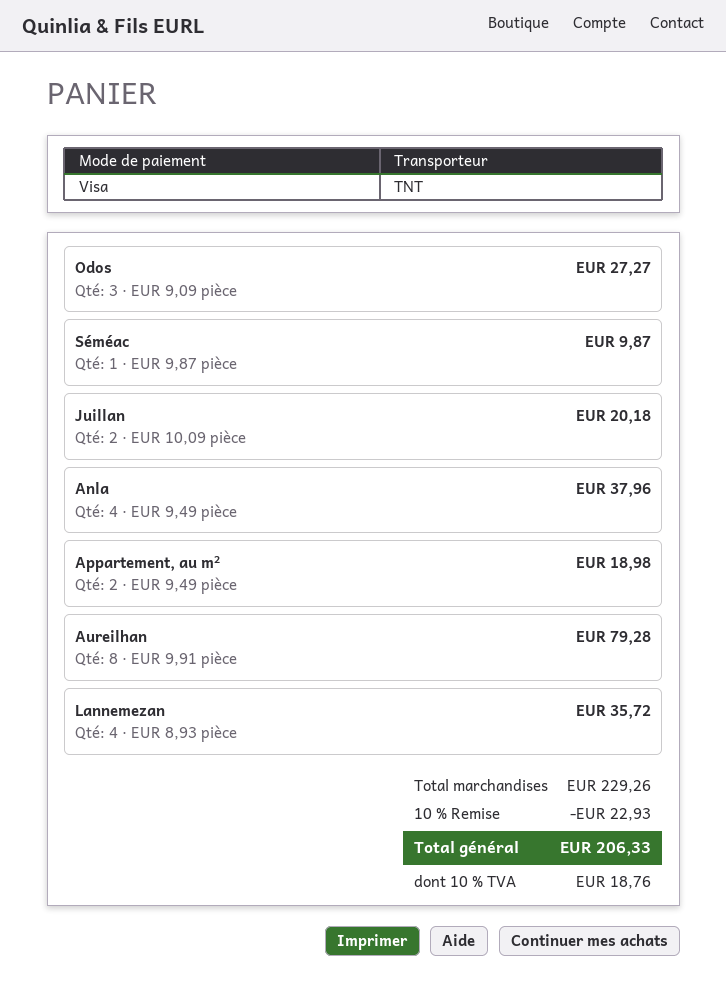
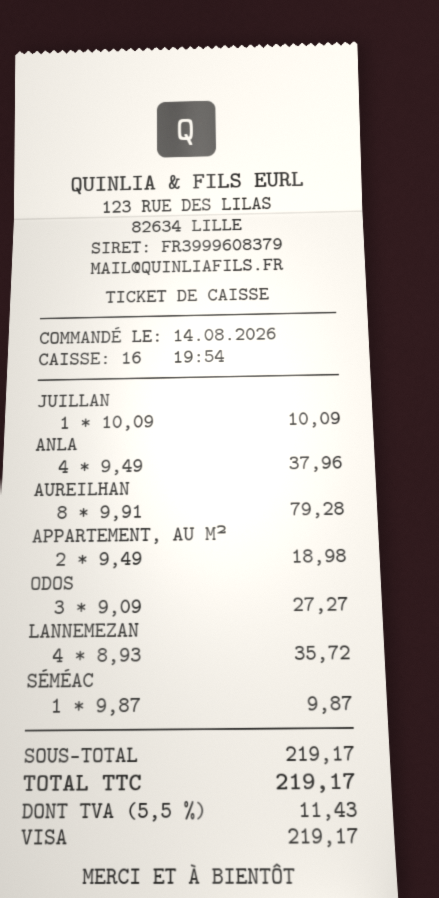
Juillan: 2 x 10.09 = 20.18 -> 1 x 10.09 = 10.09
subtotal: 229.26 -> 219.17
discount: 10% = 22.93 -> none
tax: 10% = 18.76 -> 5.5% = 11.43
total: 206.33 -> 219.17

